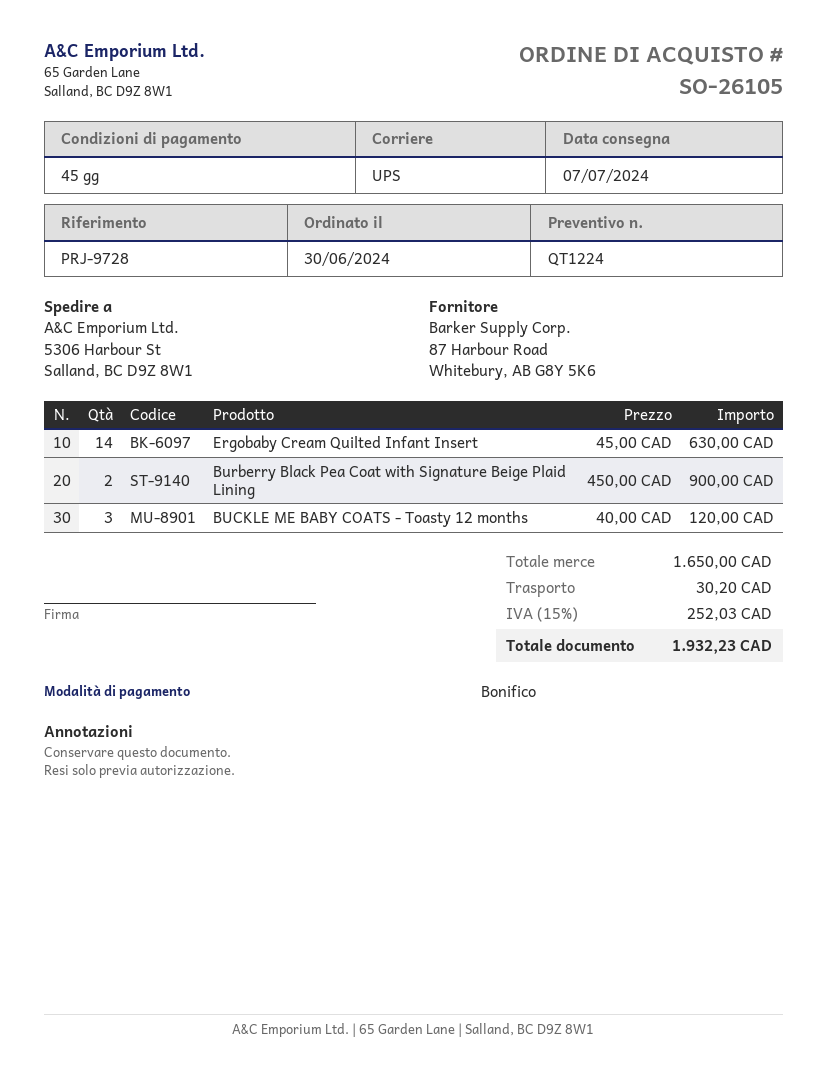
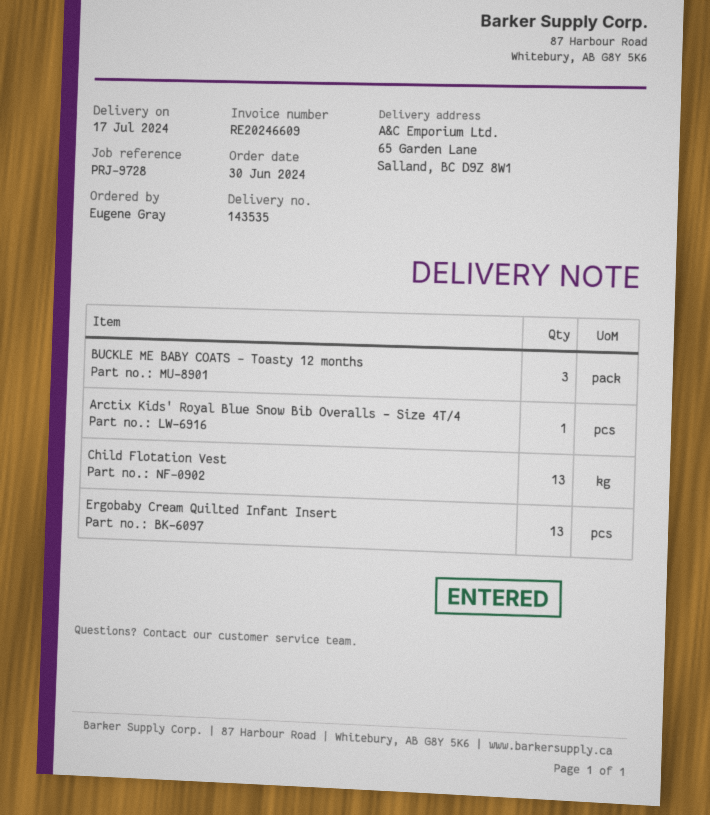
delivery date: 2024-07-07 -> 2024-07-17
ship to: 5306 Harbour St, Salland, BC D9Z 8W1 -> 65 Garden Lane, Salland, BC D9Z 8W1
Ergobaby Cream Quilted Infant Insert: 14 -> 13
Burberry Black Pea Coat with Signature Beige Plaid Lining: 2 -> none
Arctix Kids' Royal Blue Snow Bib Overalls – Size 4T/4: none -> 1
Child Flotation Vest: none -> 13

